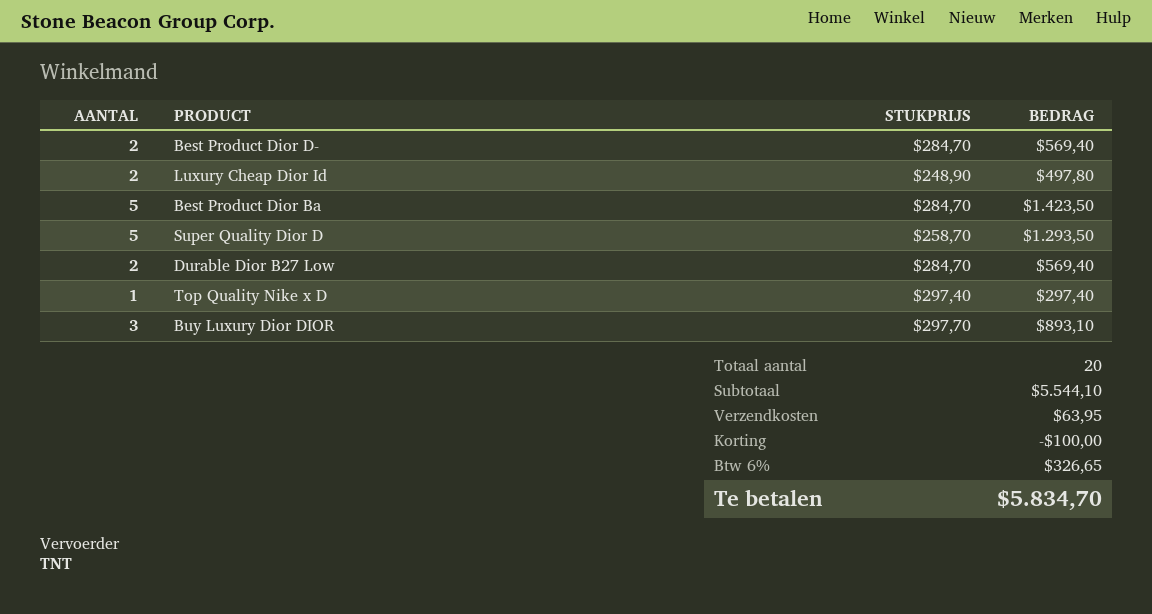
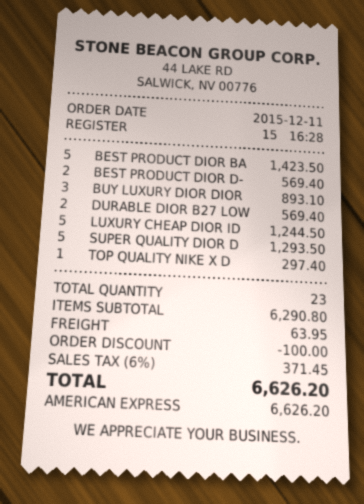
Luxury Cheap Dior Id: 2 for 497.80 -> 5 for 1244.50
total quantity: 20 -> 23
subtotal: 5544.10 -> 6290.80
tax: 6% = 326.65 -> 6% = 371.45
total: 5834.70 -> 6626.20

